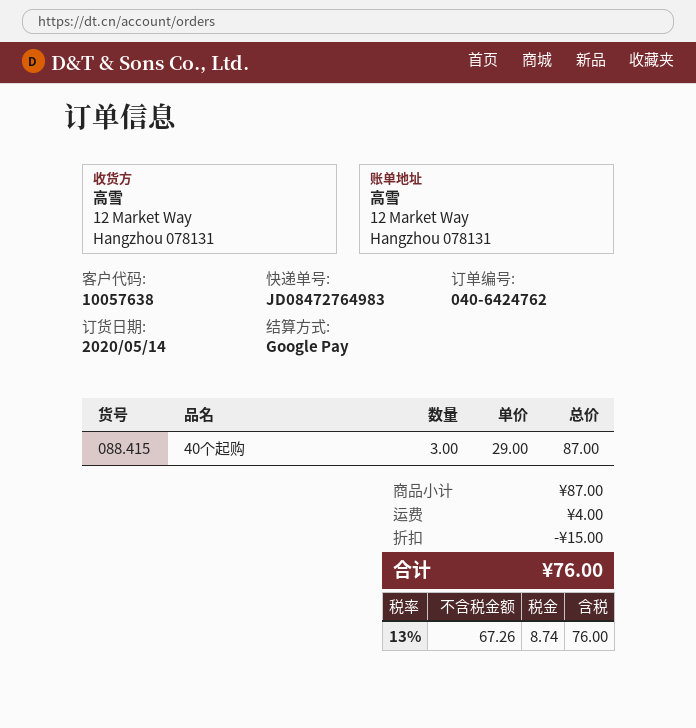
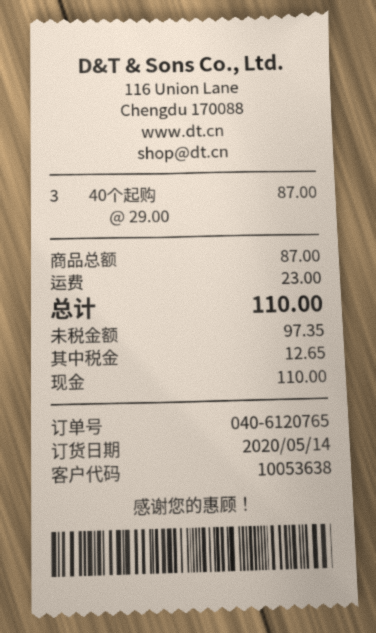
order number: 040-6424762 -> 040-6120765
customer number: 10057638 -> 10053638
payment method: Google Pay -> cash
discount: 15.00 -> none
shipping: 4.00 -> 23.00
net: 67.26 -> 97.35
tax: 8.74 -> 12.65
total: 76.00 -> 110.00

